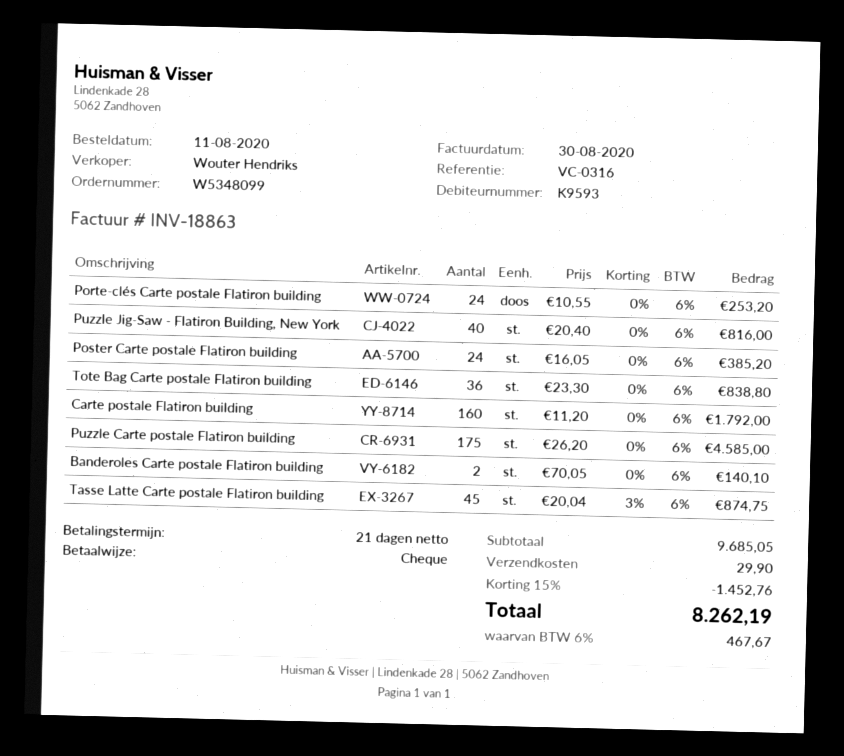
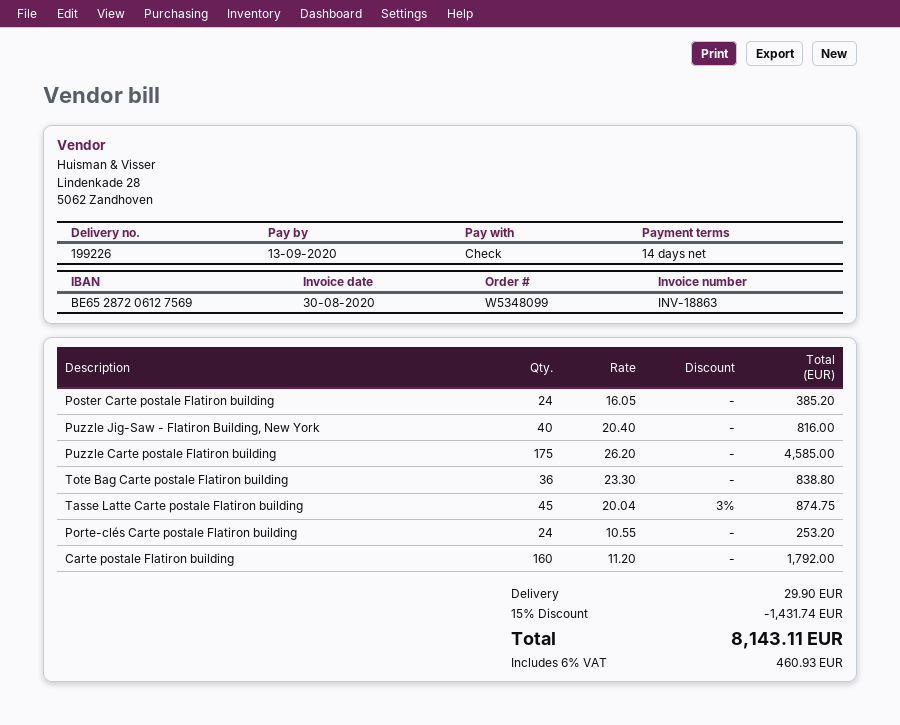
payment terms: 21 days -> 14 days
Banderoles Carte postale Flatiron building: 2 x 70.05 = 140.10 -> none
discount: 15% = 1452.76 -> 15% = 1431.74
tax: 6% = 467.67 -> 6% = 460.93
total: 8262.19 -> 8143.11

